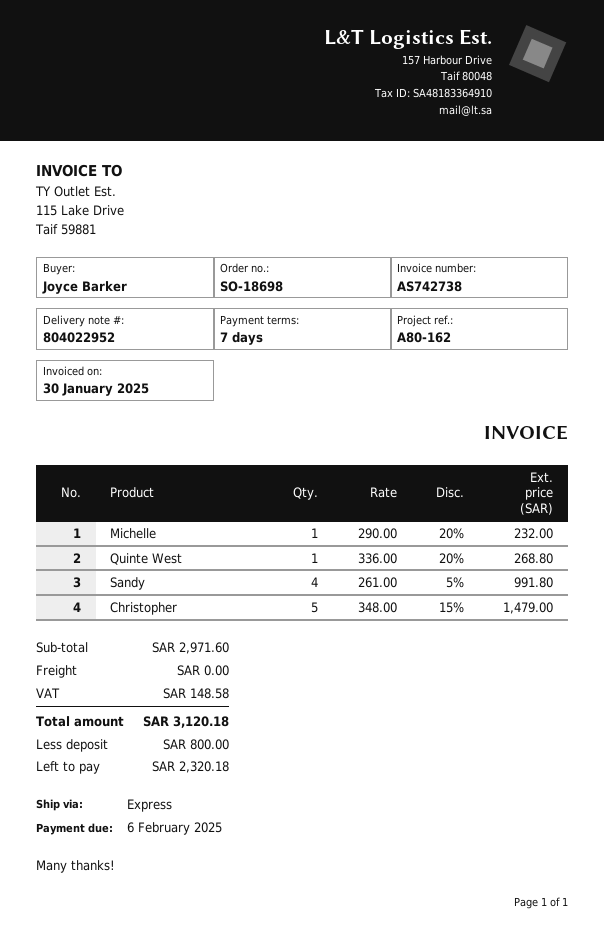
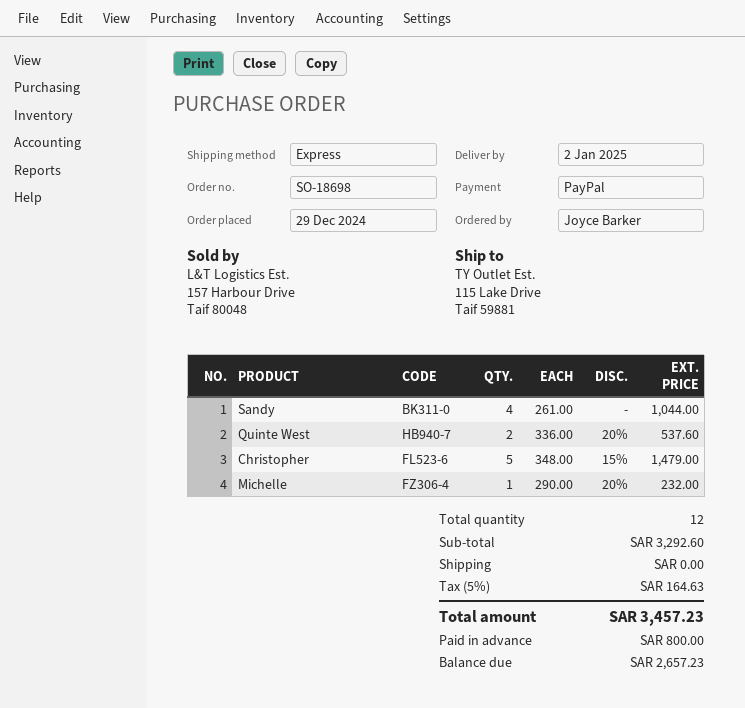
Quinte West: 1 x 336.00 - 20% = 268.80 -> 2 x 336.00 - 20% = 537.60
Sandy: 4 x 261.00 - 5% = 991.80 -> 4 x 261.00 = 1044.00
subtotal: 2971.60 -> 3292.60
tax: 148.58 -> 164.63
total: 3120.18 -> 3457.23
balance: 2320.18 -> 2657.23

